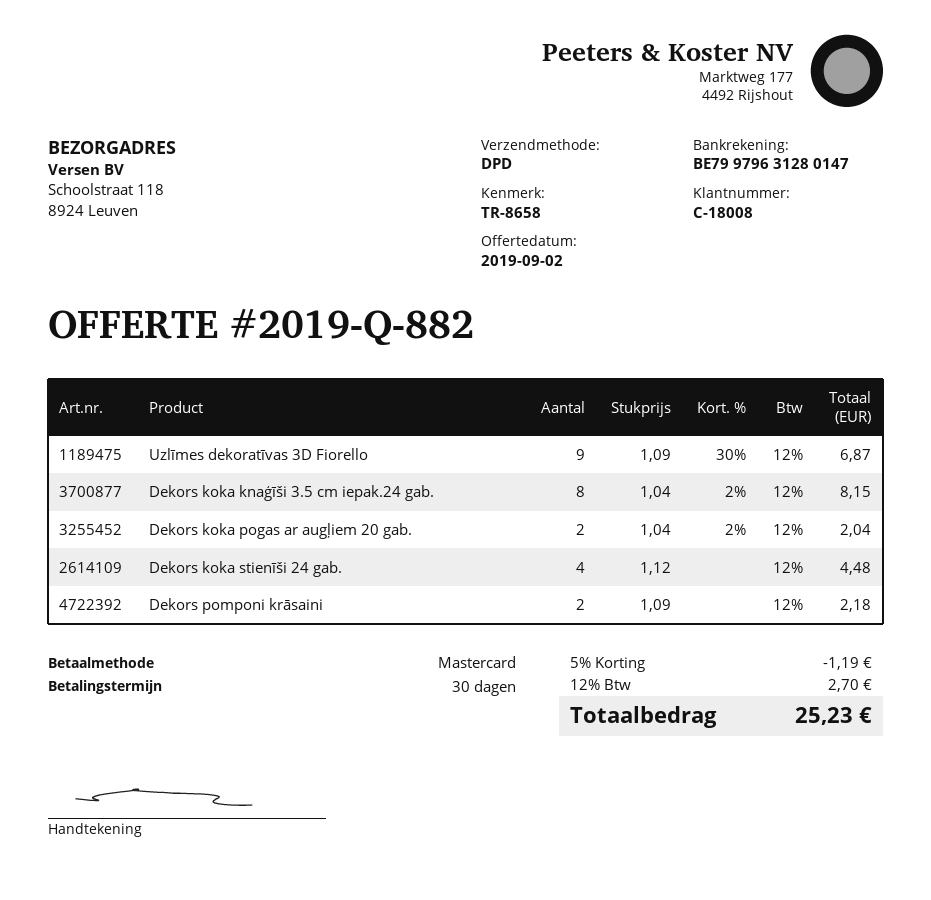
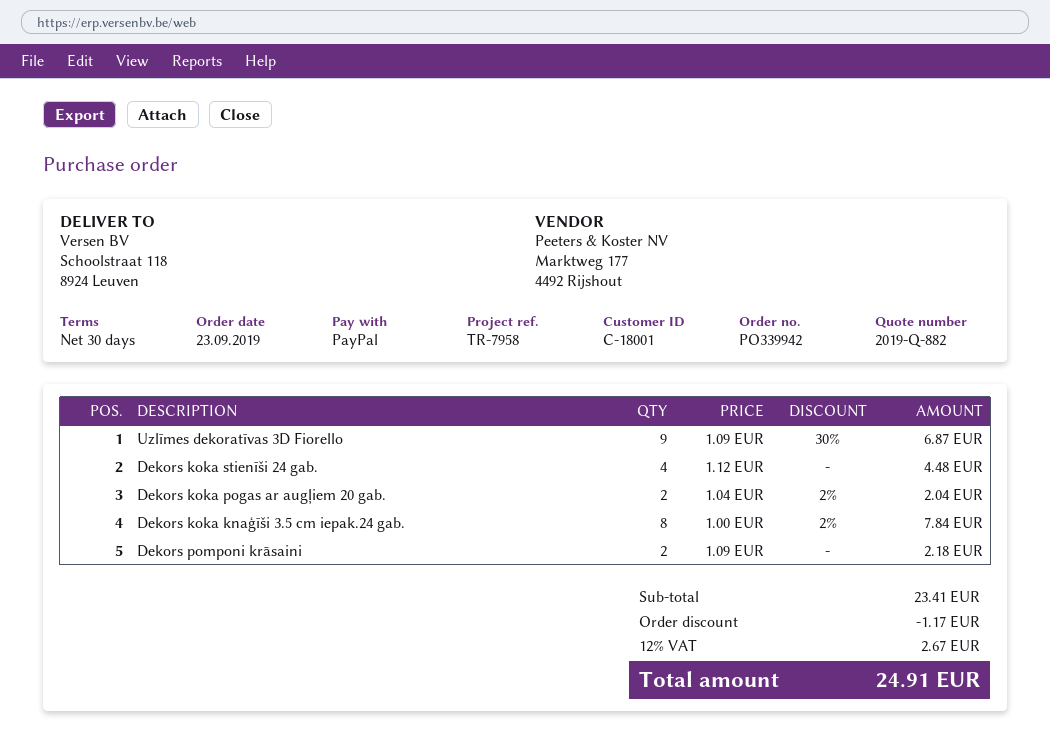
customer number: C-18008 -> C-18001
reference: TR-8658 -> TR-7958
payment method: Mastercard -> PayPal
Dekors koka knaģīši 3.5 cm iepak.24 gab.: 8 x 1.04 - 2% = 8.15 -> 8 x 1.00 - 2% = 7.84
discount: 1.19 -> 1.17
tax: 12% = 2.70 -> 12% = 2.67
total: 25.23 -> 24.91

